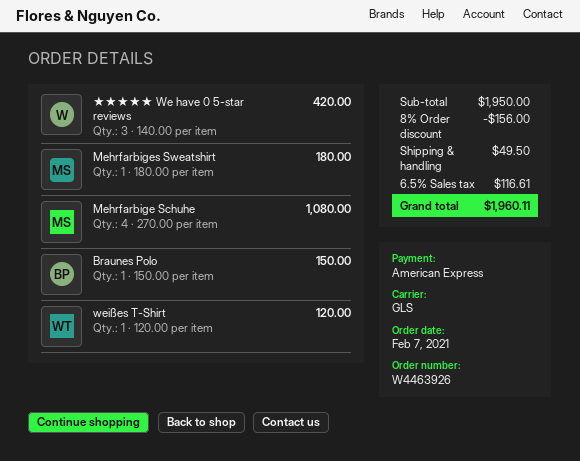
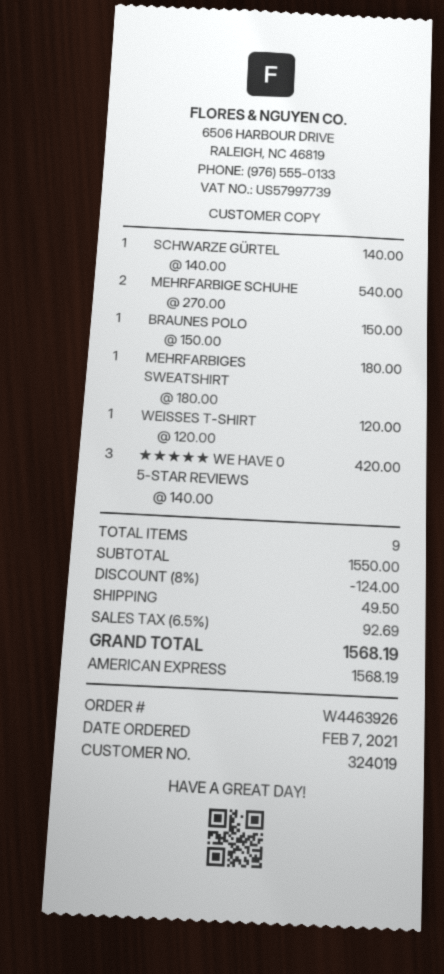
Mehrfarbige Schuhe: 4 x 270.00 = 1080.00 -> 2 x 270.00 = 540.00
SCHWARZE GÜRTEL: none -> 1 x 140.00 = 140.00
subtotal: 1950.00 -> 1550.00
discount: 8% = 156.00 -> 8% = 124.00
tax: 6.5% = 116.61 -> 6.5% = 92.69
total: 1960.11 -> 1568.19

